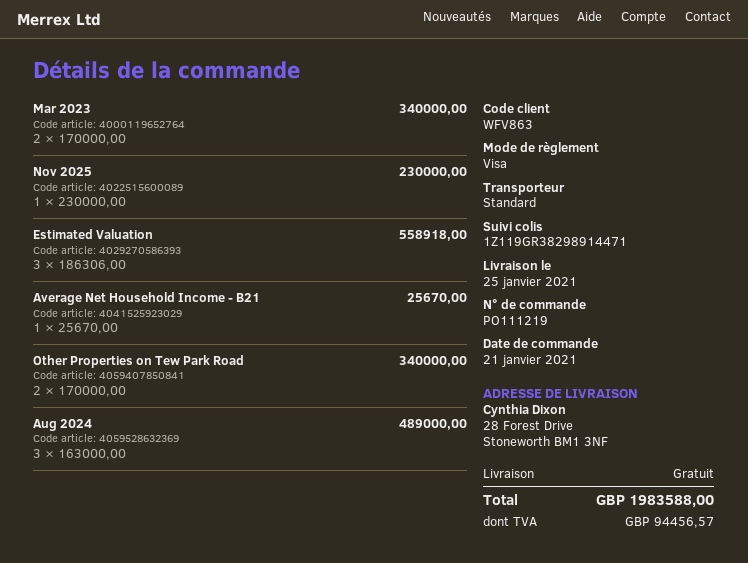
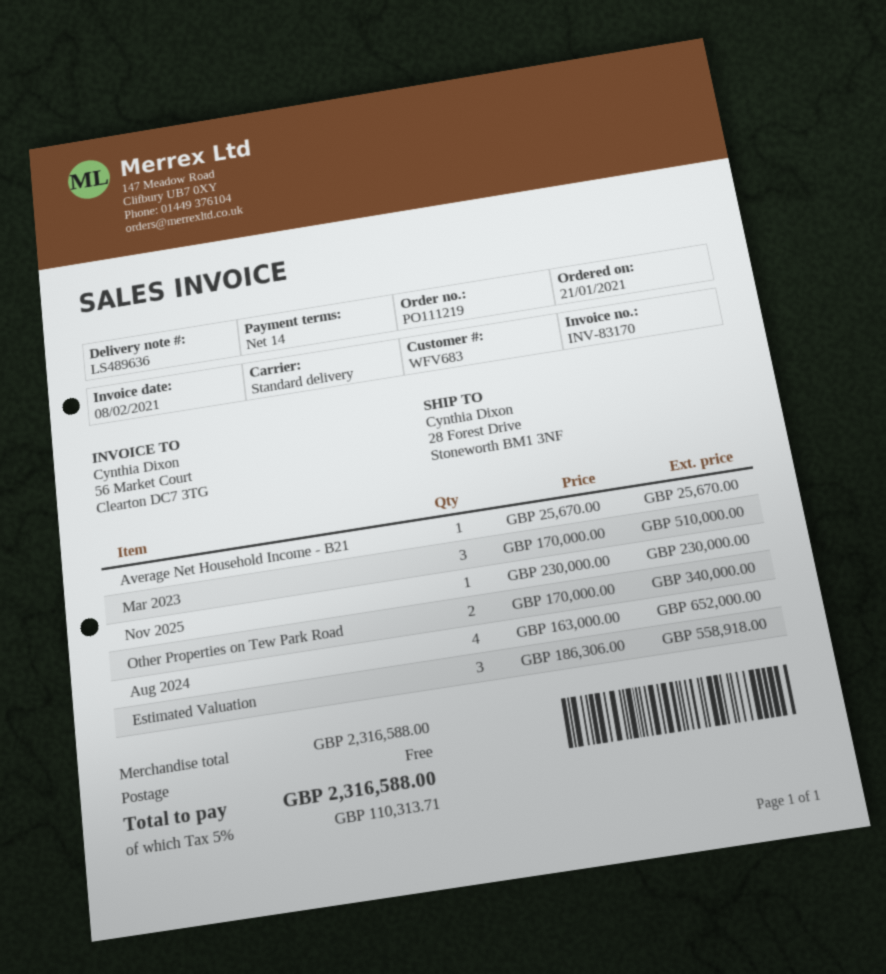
customer number: WFV863 -> WFV683
Mar 2023: 2 x 170000.00 = 340000.00 -> 3 x 170000.00 = 510000.00
Aug 2024: 3 x 163000.00 = 489000.00 -> 4 x 163000.00 = 652000.00
tax: 94456.57 -> 110313.71
total: 1983588.00 -> 2316588.00

